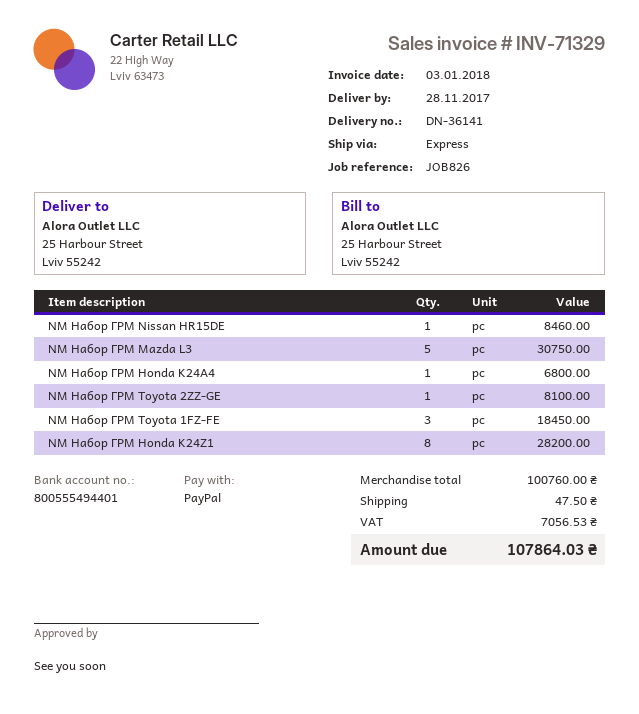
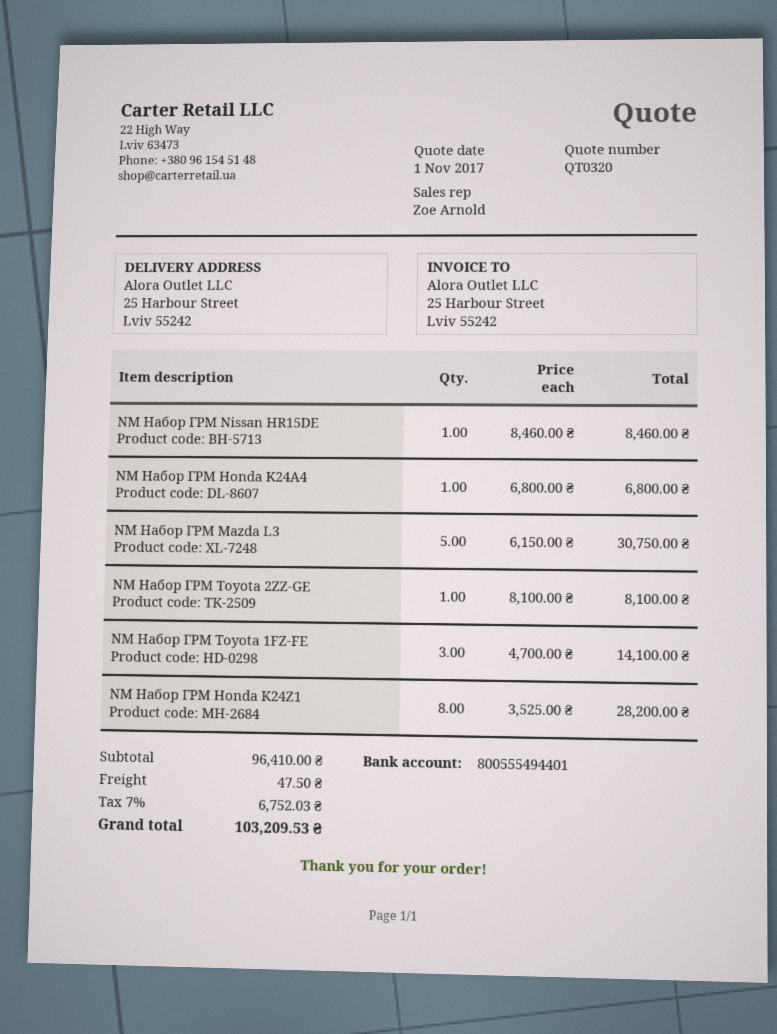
NM Набор ГРМ Toyota 1FZ-FE: 3 for 18450.00 -> 3 for 14100.00
subtotal: 100760.00 -> 96410.00
tax: 7056.53 -> 6752.03
total: 107864.03 -> 103209.53

